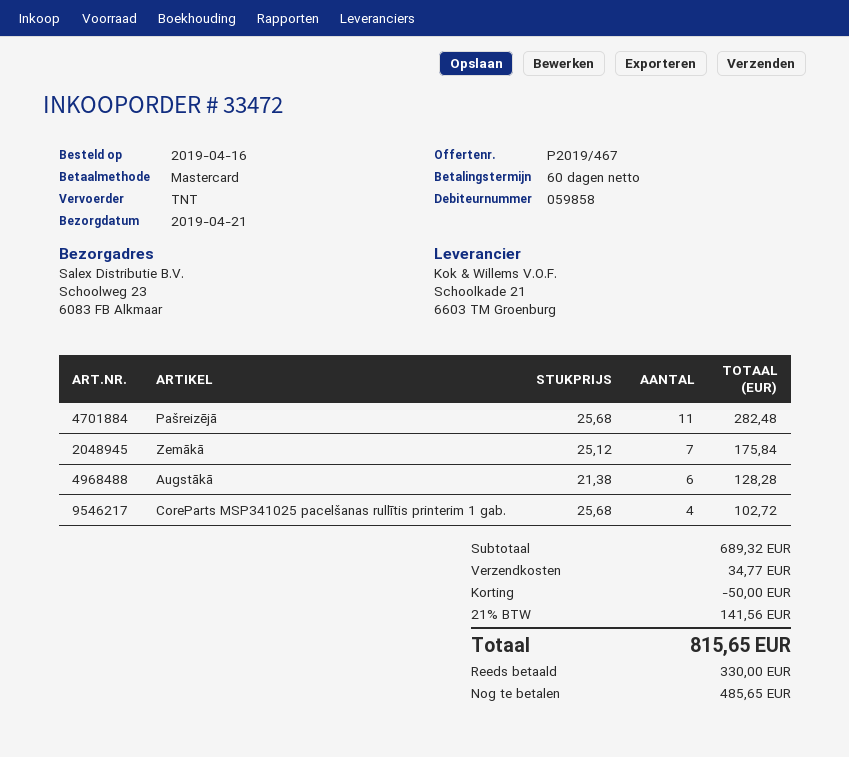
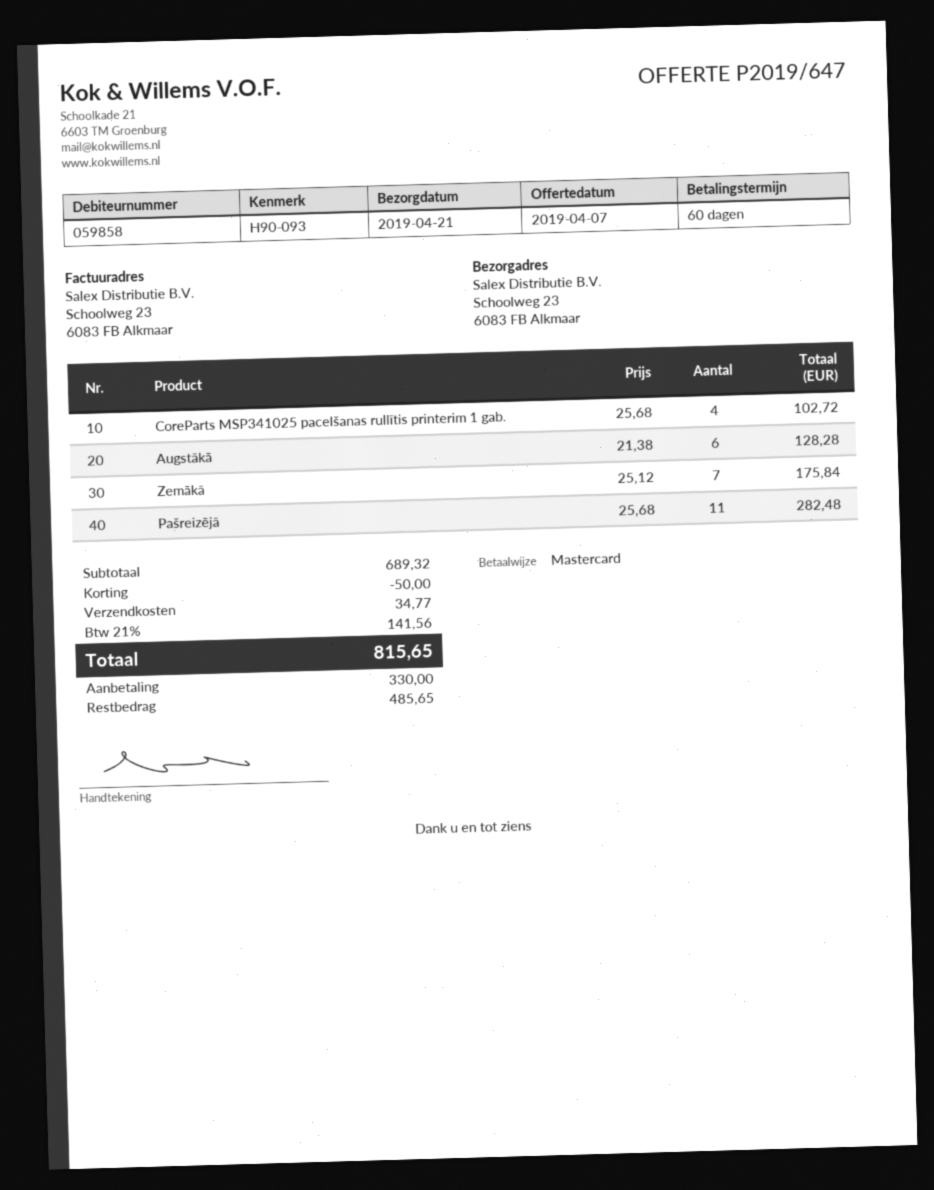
quote number: P2019/467 -> P2019/647

